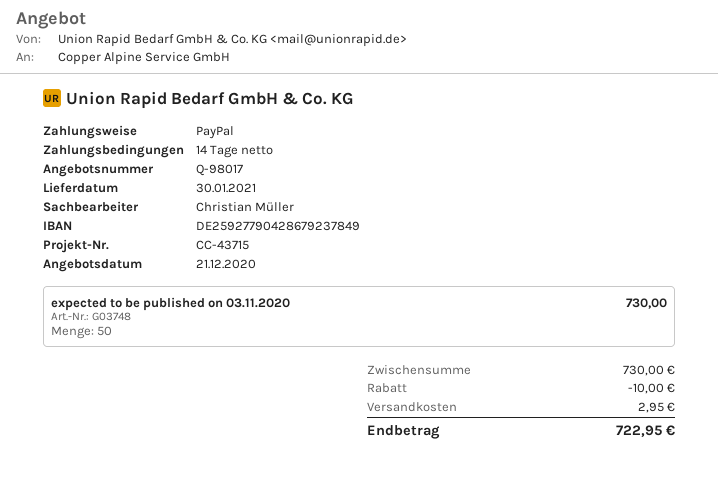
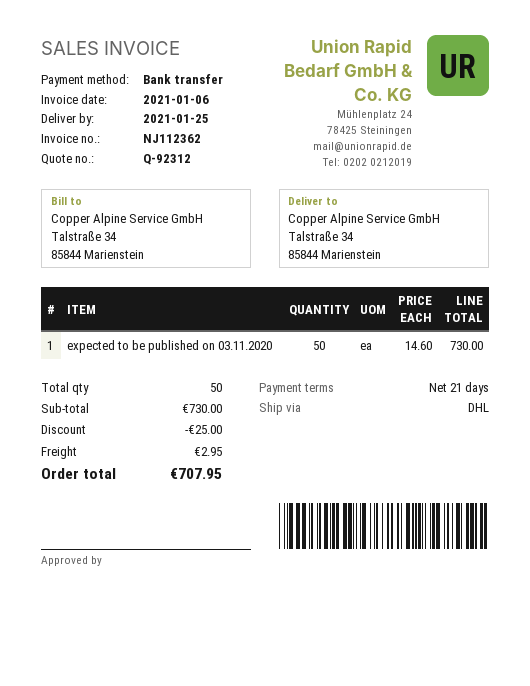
quote number: Q-98017 -> Q-92312
delivery date: 2021-01-30 -> 2021-01-25
payment terms: 14 days -> 21 days
payment method: PayPal -> bank transfer
discount: 10.00 -> 25.00
total: 722.95 -> 707.95

